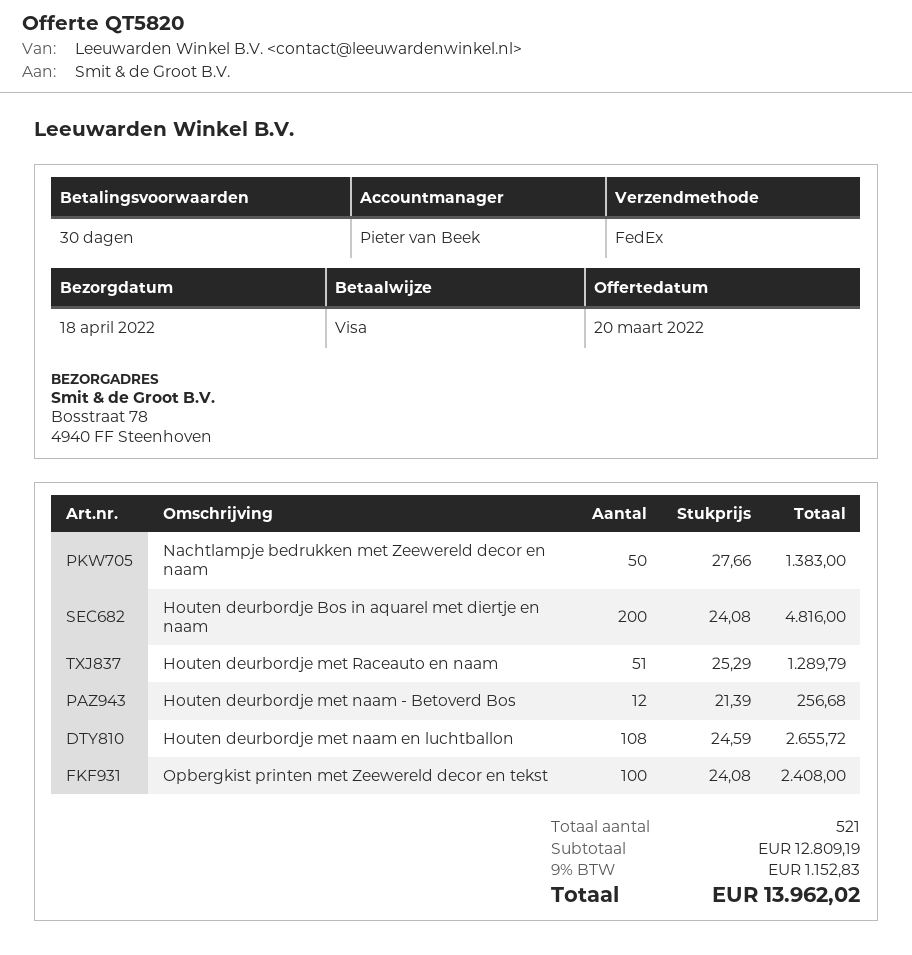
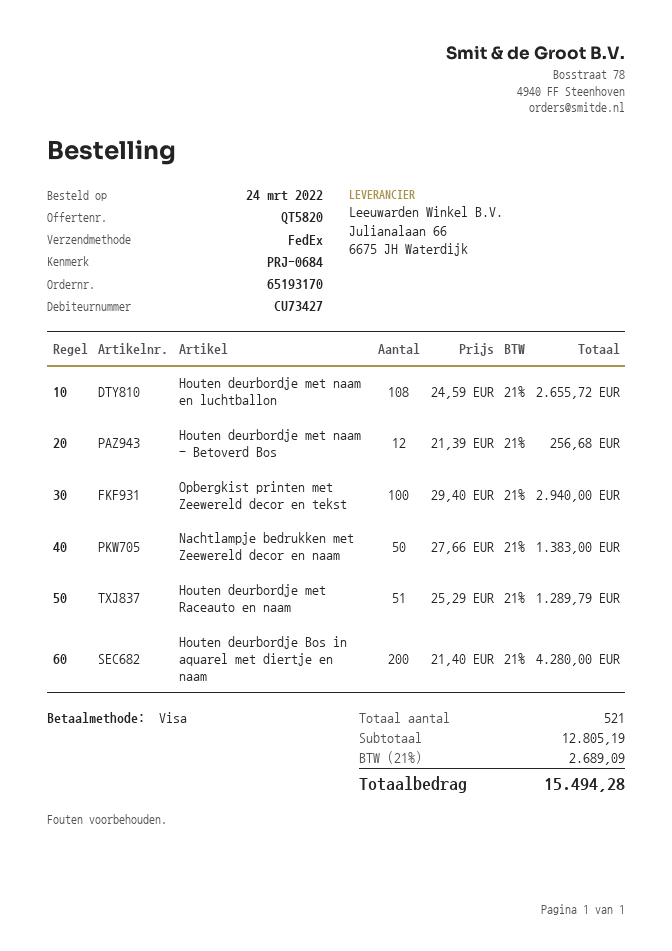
Houten deurbordje Bos in aquarel met diertje en naam: 200 x 24.08 = 4816.00 -> 200 x 21.40 = 4280.00
Opbergkist printen met Zeewereld decor en tekst: 100 x 24.08 = 2408.00 -> 100 x 29.40 = 2940.00
subtotal: 12809.19 -> 12805.19
tax: 9% = 1152.83 -> 21% = 2689.09
total: 13962.02 -> 15494.28

